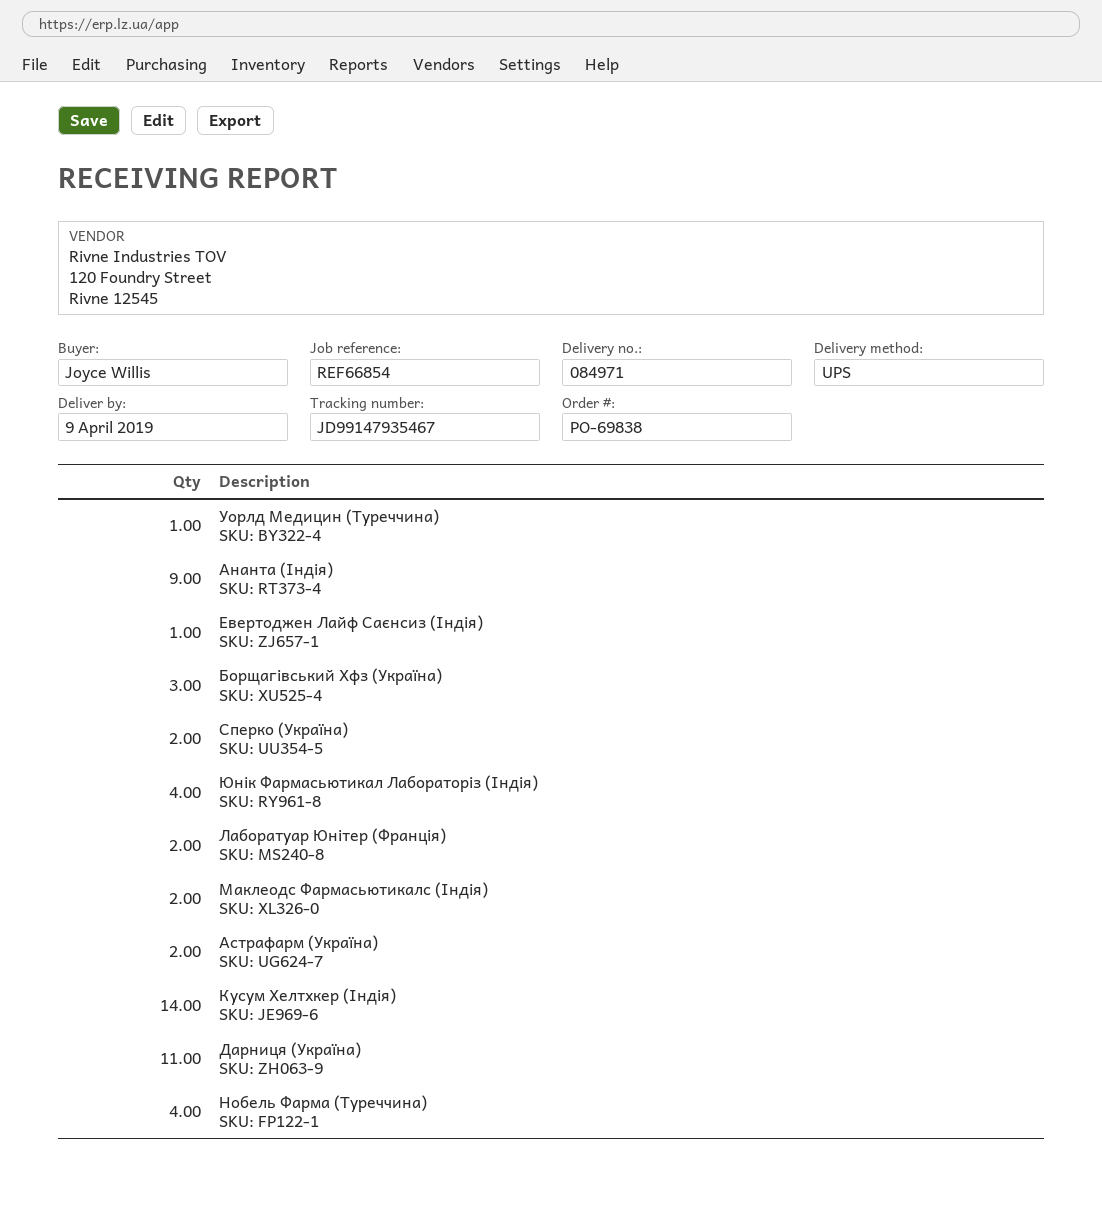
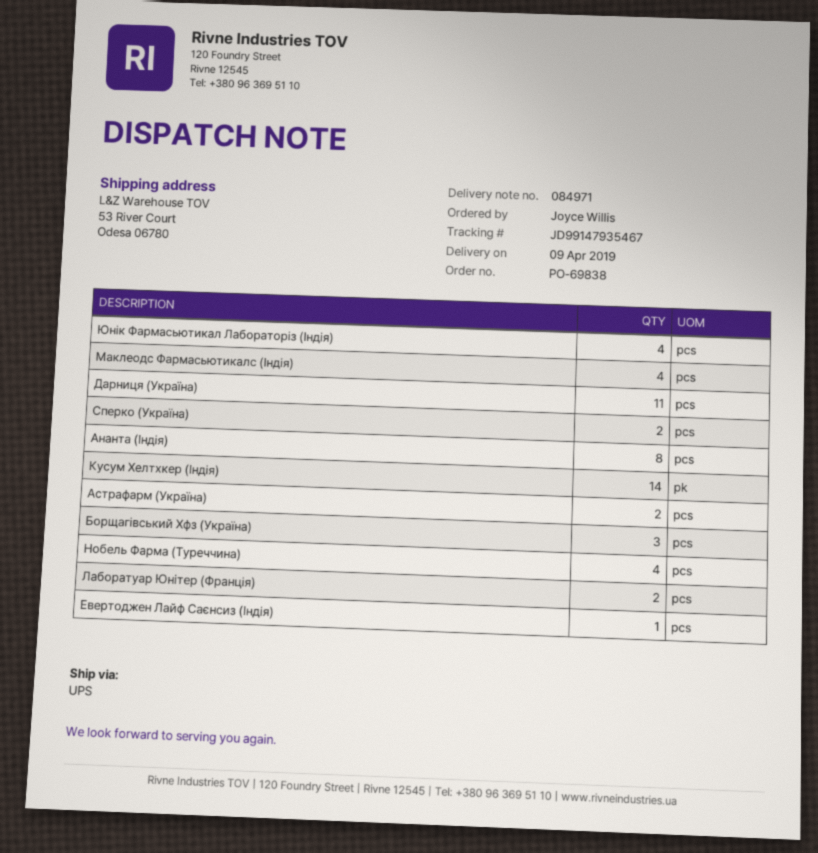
Уорлд Медицин (Туреччина): 1 -> none
Ананта (Індія): 9 -> 8
Маклеодс Фармасьютикалс (Індія): 2 -> 4

